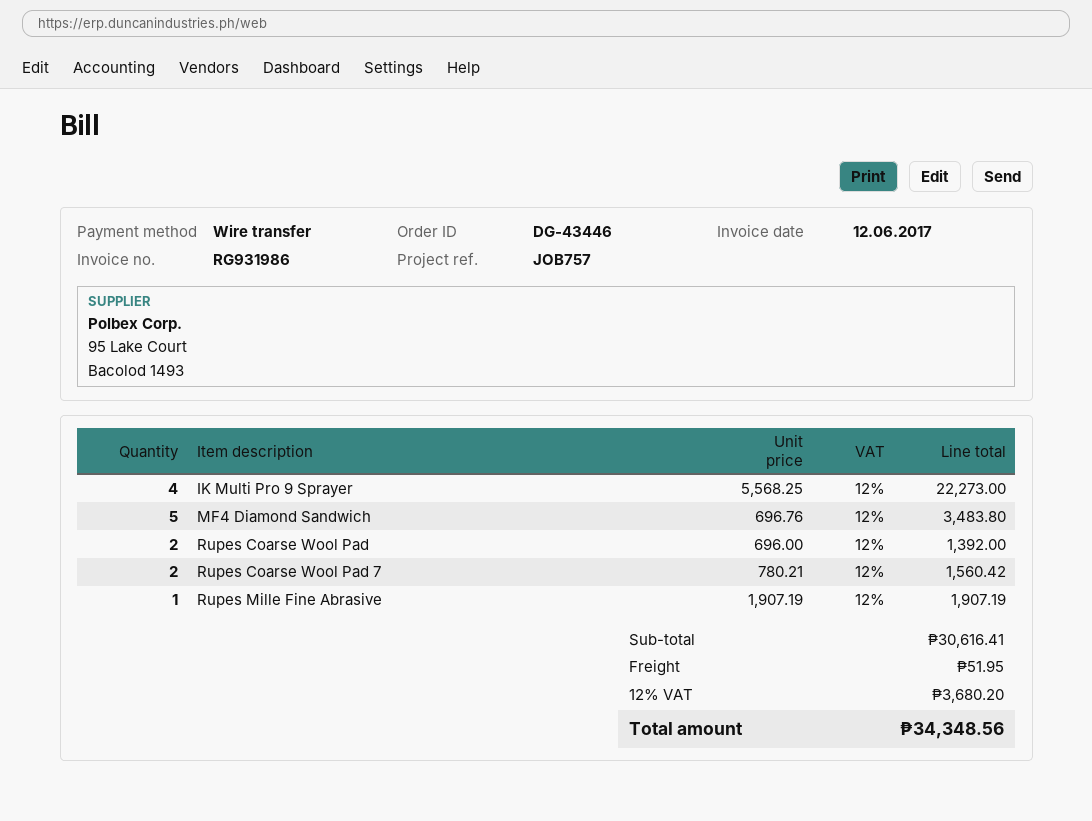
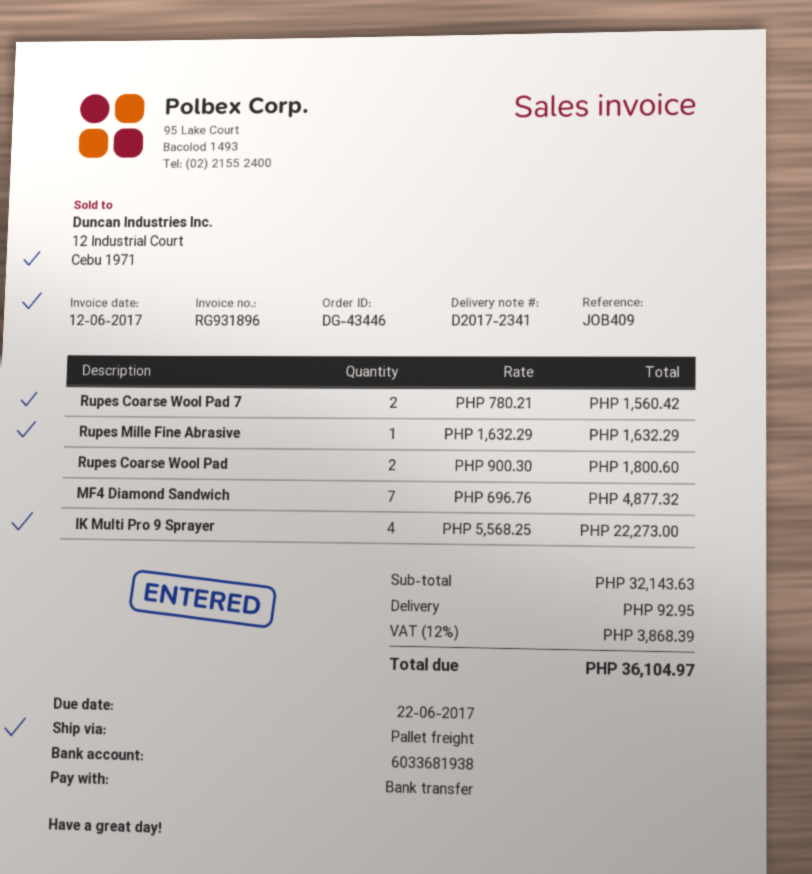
invoice number: RG931986 -> RG931896
reference: JOB757 -> JOB409
MF4 Diamond Sandwich: 5 x 696.76 = 3483.80 -> 7 x 696.76 = 4877.32
Rupes Coarse Wool Pad: 2 x 696.00 = 1392.00 -> 2 x 900.30 = 1800.60
Rupes Mille Fine Abrasive: 1 x 1907.19 = 1907.19 -> 1 x 1632.29 = 1632.29
subtotal: 30616.41 -> 32143.63
shipping: 51.95 -> 92.95
tax: 12% = 3680.20 -> 12% = 3868.39
total: 34348.56 -> 36104.97

